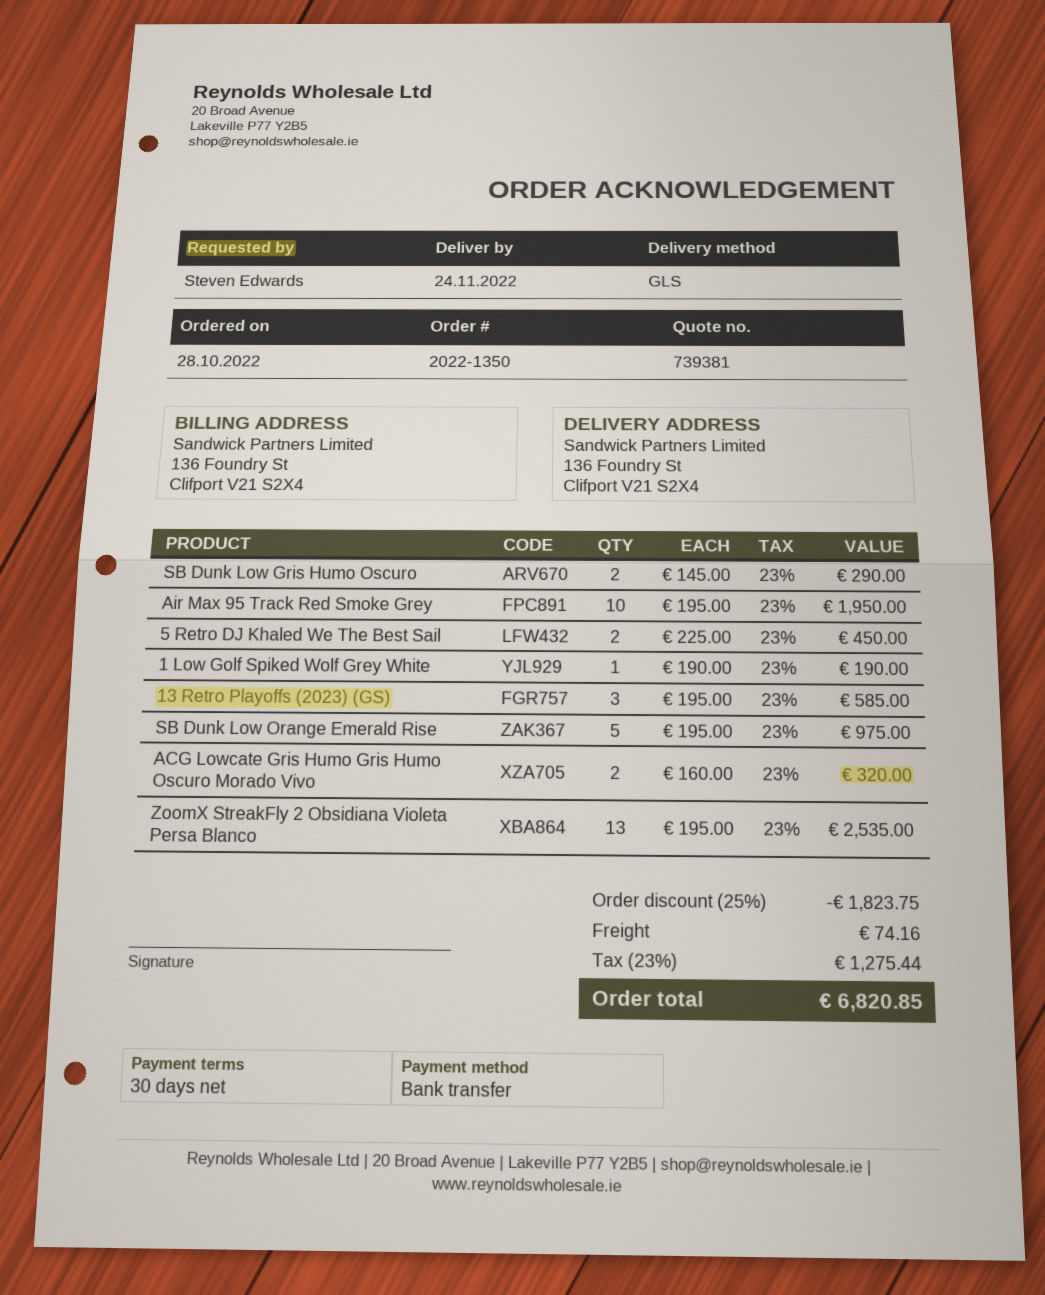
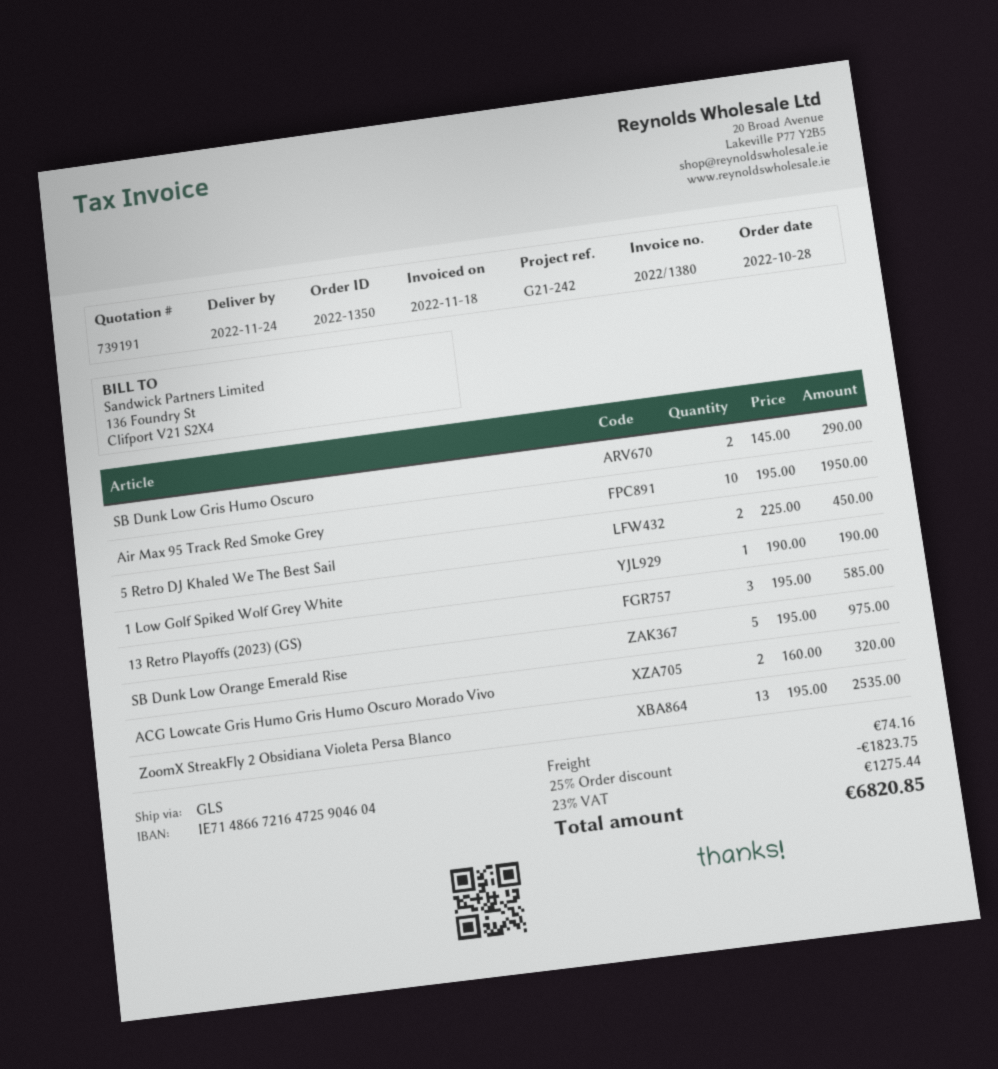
quote number: 739381 -> 739191

